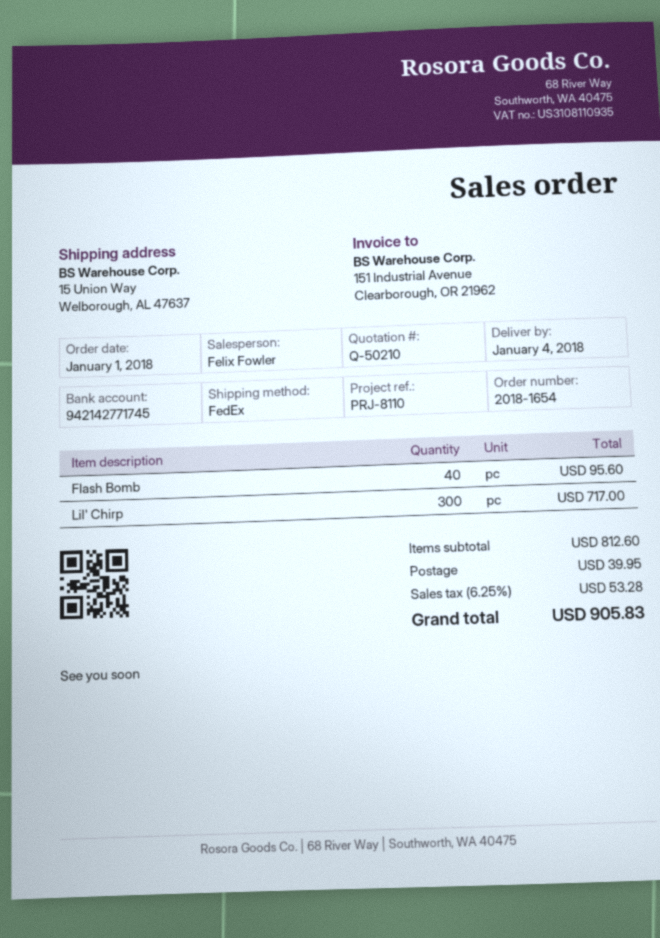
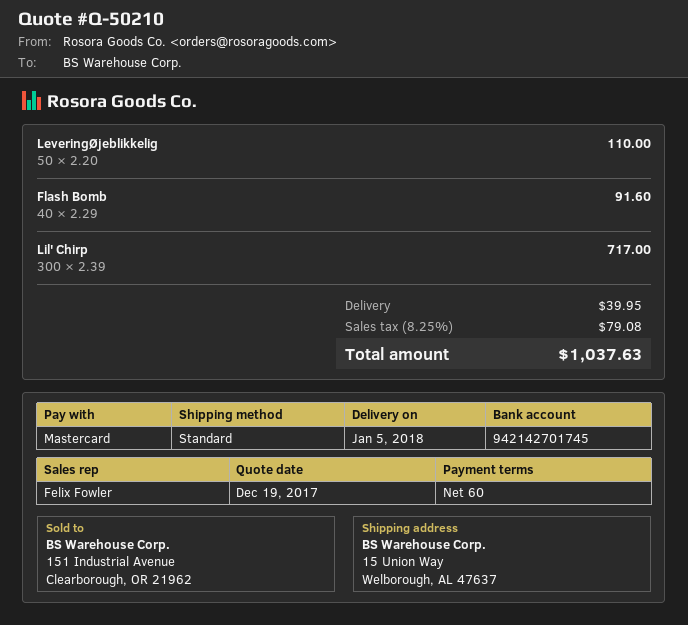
delivery date: 2018-01-04 -> 2018-01-05
bank account: 942142771745 -> 942142701745
shipping method: FedEx -> standard
Flash Bomb: 40 for 95.60 -> 40 for 91.60
LeveringØjeblikkelig: none -> 50 for 110.00
tax: 6.25% = 53.28 -> 8.25% = 79.08
total: 905.83 -> 1037.63

